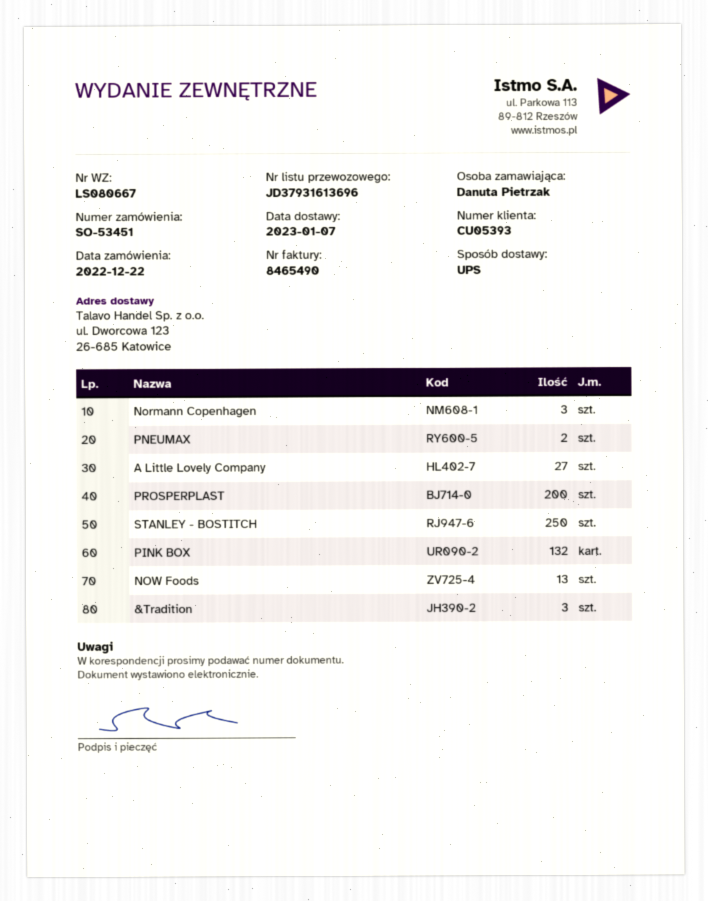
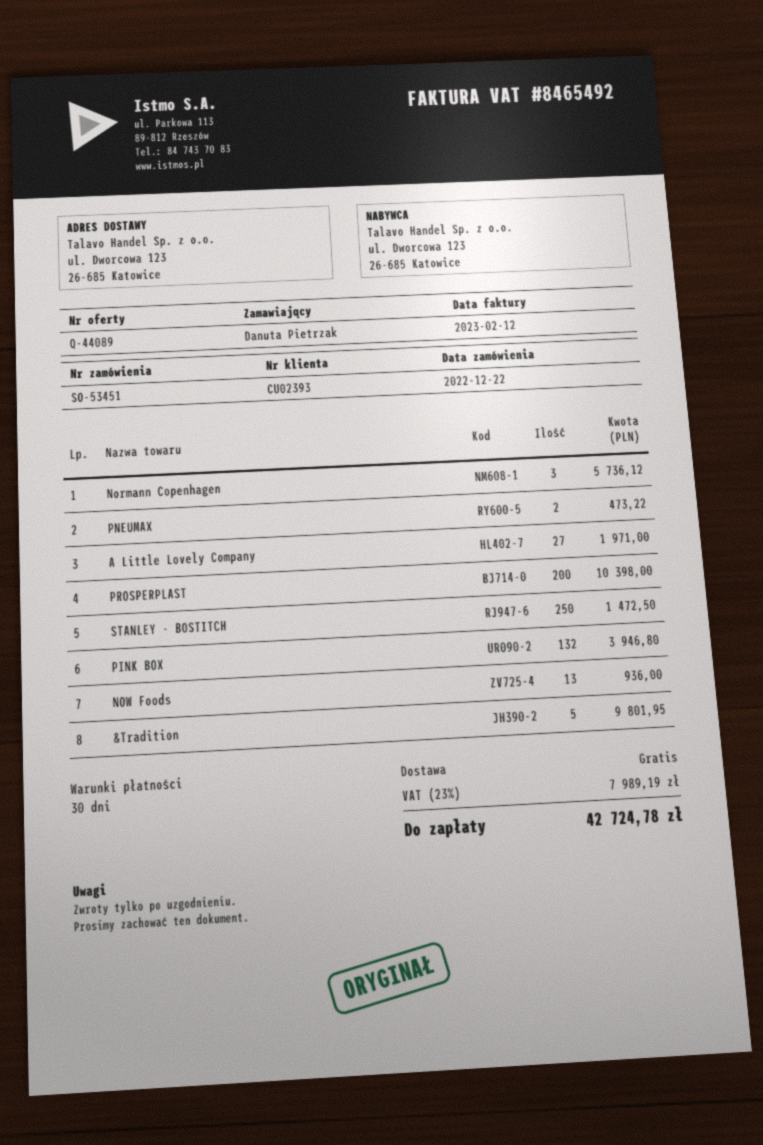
invoice number: 8465490 -> 8465492
customer number: CU05393 -> CU02393
&Tradition: 3 -> 5

